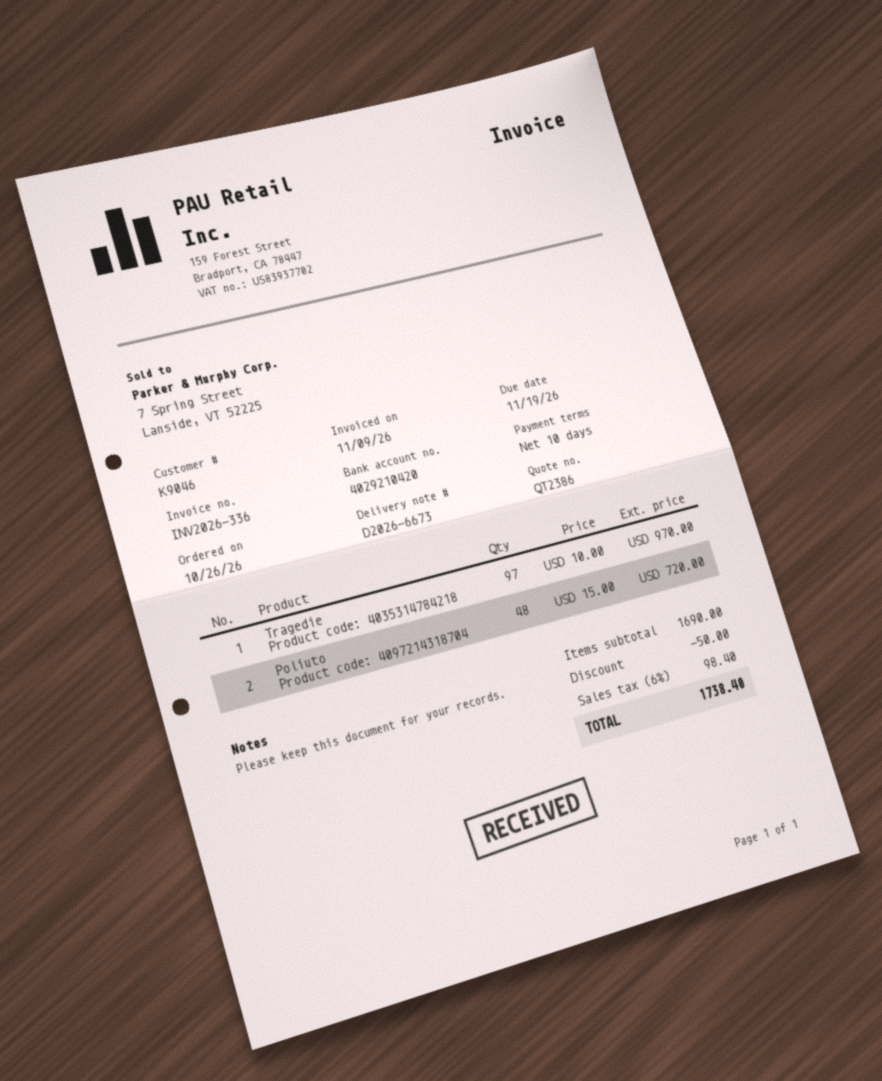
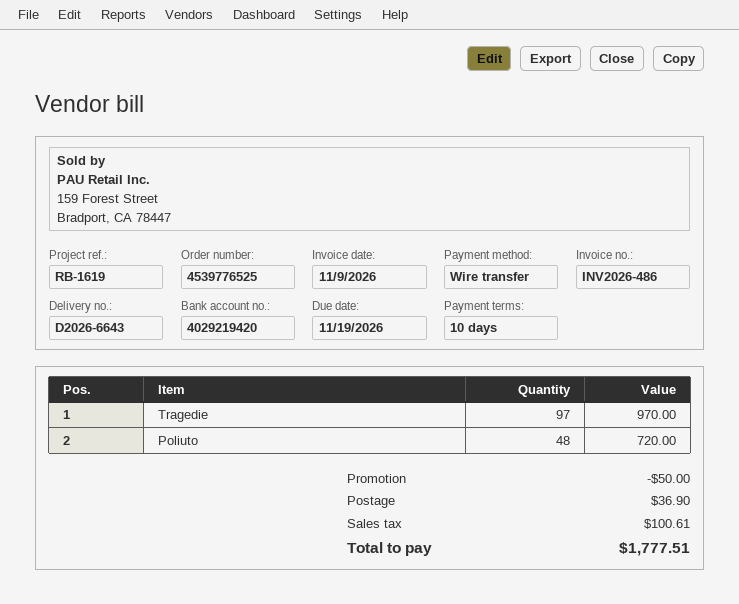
delivery note number: D2026-6673 -> D2026-6643
invoice number: INV2026-336 -> INV2026-486
bank account: 4029210420 -> 4029219420
shipping: none -> 36.90
tax: 98.40 -> 100.61
total: 1738.40 -> 1777.51

